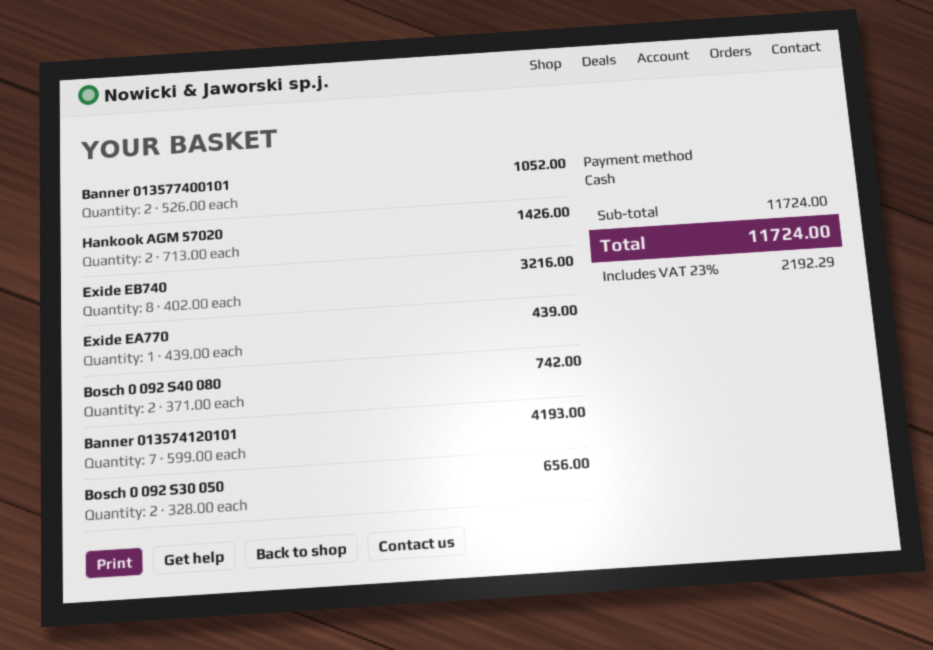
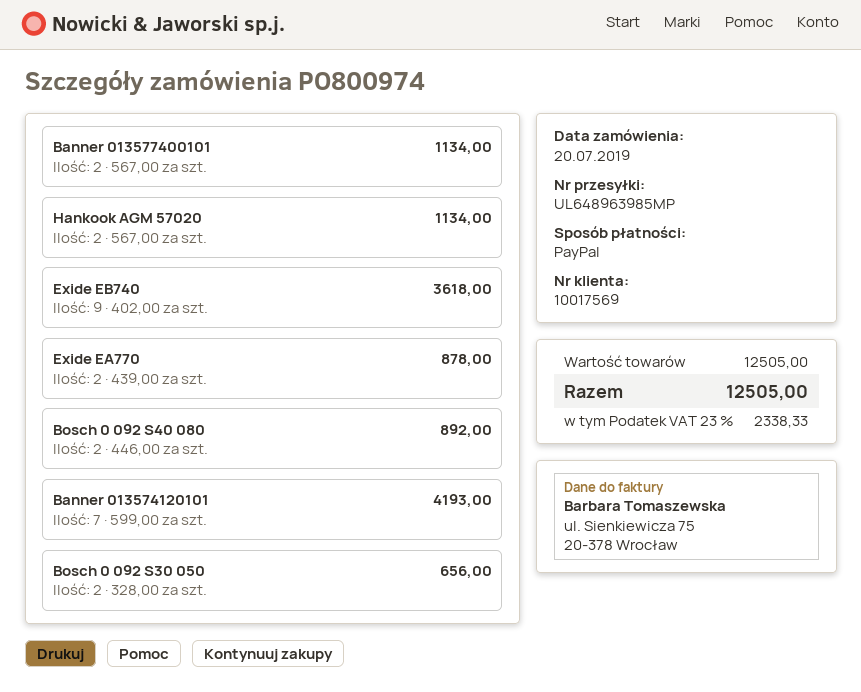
payment method: cash -> PayPal
Banner 013577400101: 2 x 526.00 = 1052.00 -> 2 x 567.00 = 1134.00
Hankook AGM 57020: 2 x 713.00 = 1426.00 -> 2 x 567.00 = 1134.00
Exide EB740: 8 x 402.00 = 3216.00 -> 9 x 402.00 = 3618.00
Exide EA770: 1 x 439.00 = 439.00 -> 2 x 439.00 = 878.00
Bosch 0 092 S40 080: 2 x 371.00 = 742.00 -> 2 x 446.00 = 892.00
subtotal: 11724.00 -> 12505.00
tax: 23% = 2192.29 -> 23% = 2338.33
total: 11724.00 -> 12505.00

